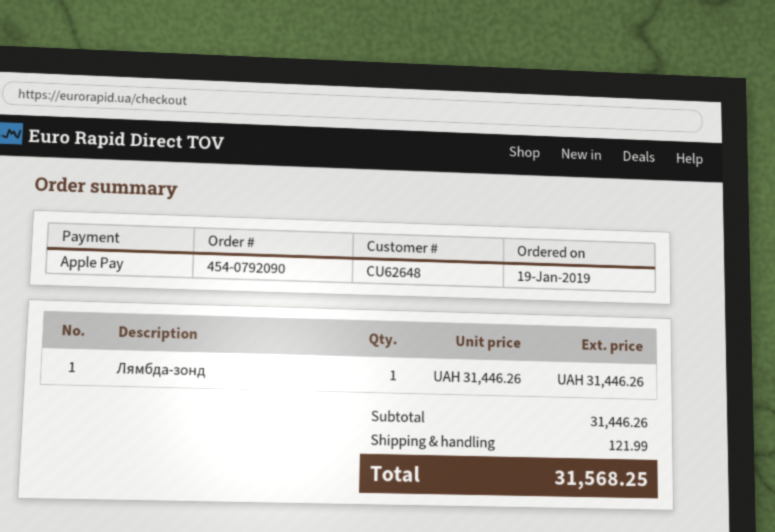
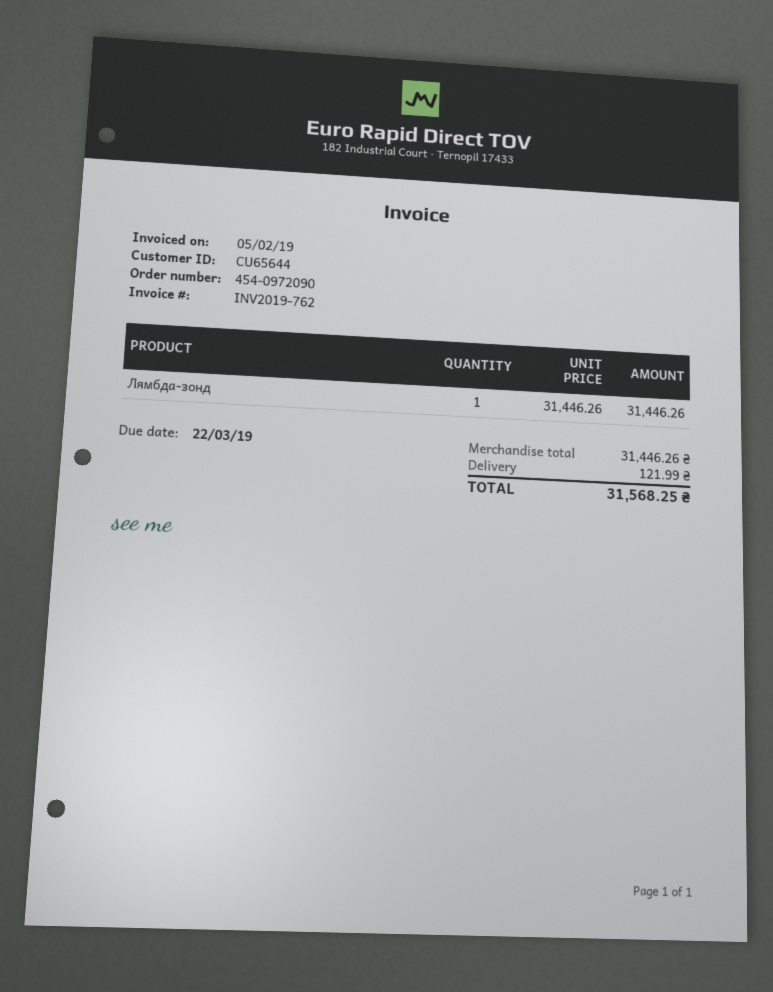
order number: 454-0792090 -> 454-0972090
customer number: CU62648 -> CU65644

